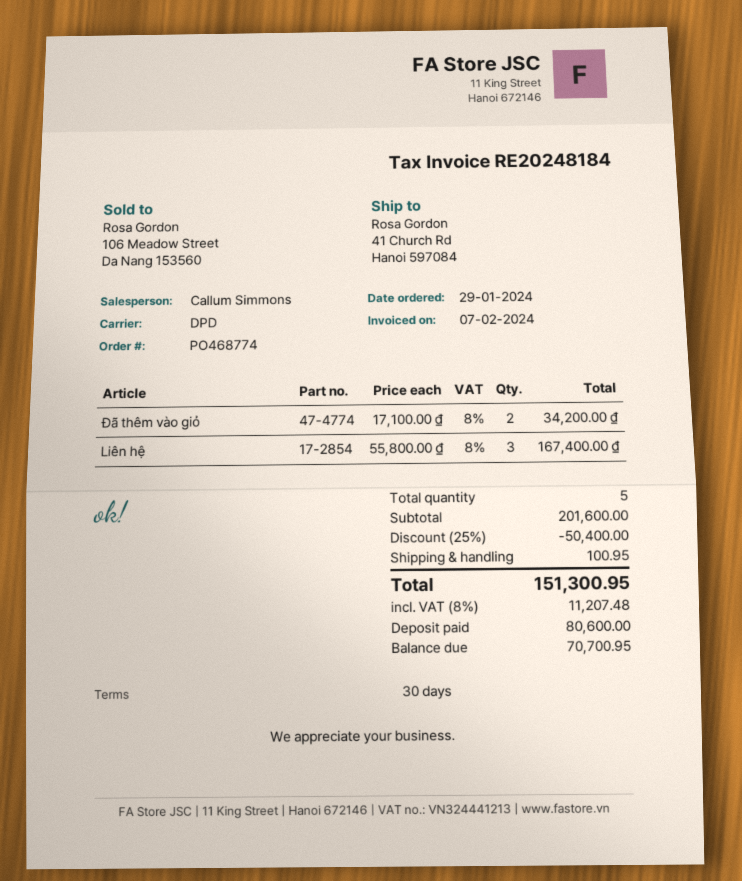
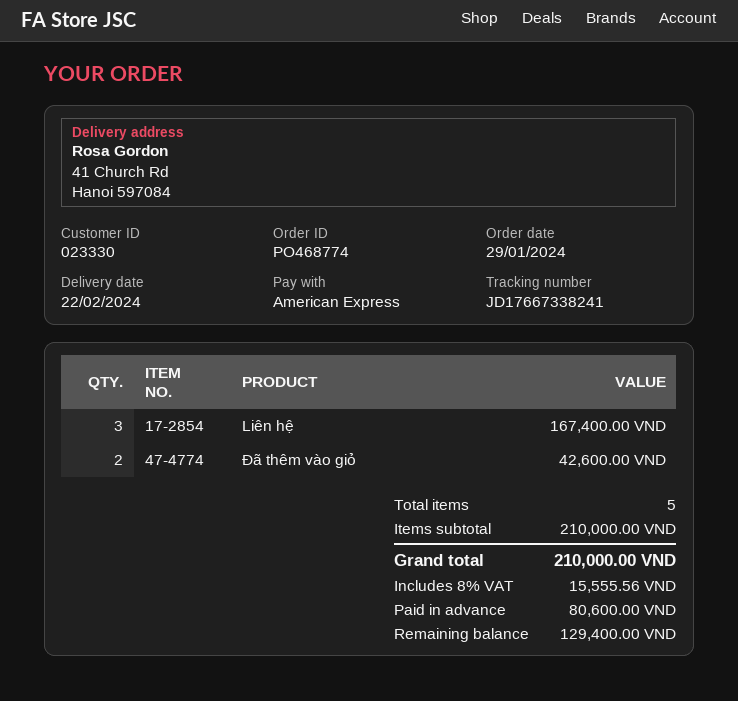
Đã thêm vào giỏ: 2 for 34200.00 -> 2 for 42600.00
subtotal: 201600.00 -> 210000.00
discount: 25% = 50400.00 -> none
shipping: 100.95 -> none
tax: 8% = 11207.48 -> 8% = 15555.56
total: 151300.95 -> 210000.00
balance: 70700.95 -> 129400.00

